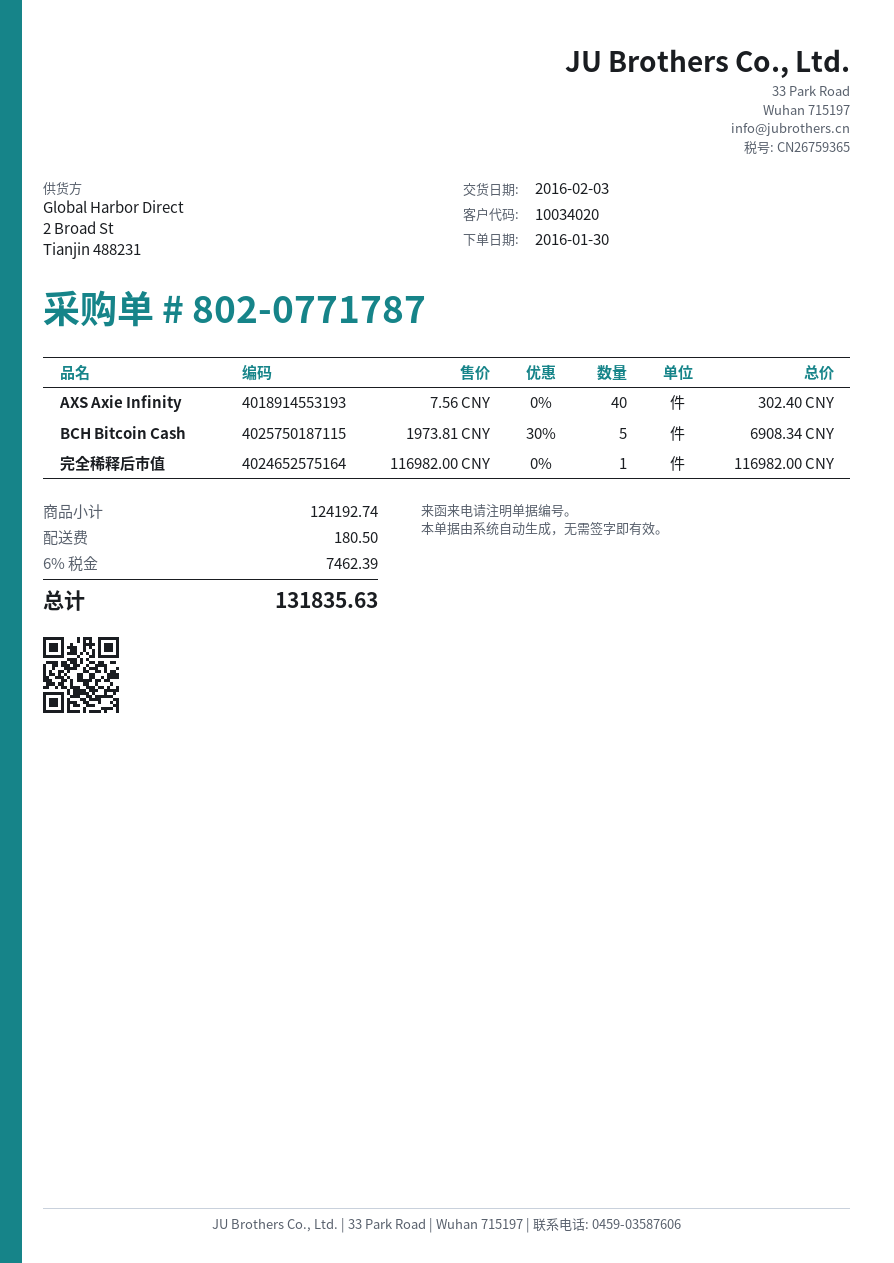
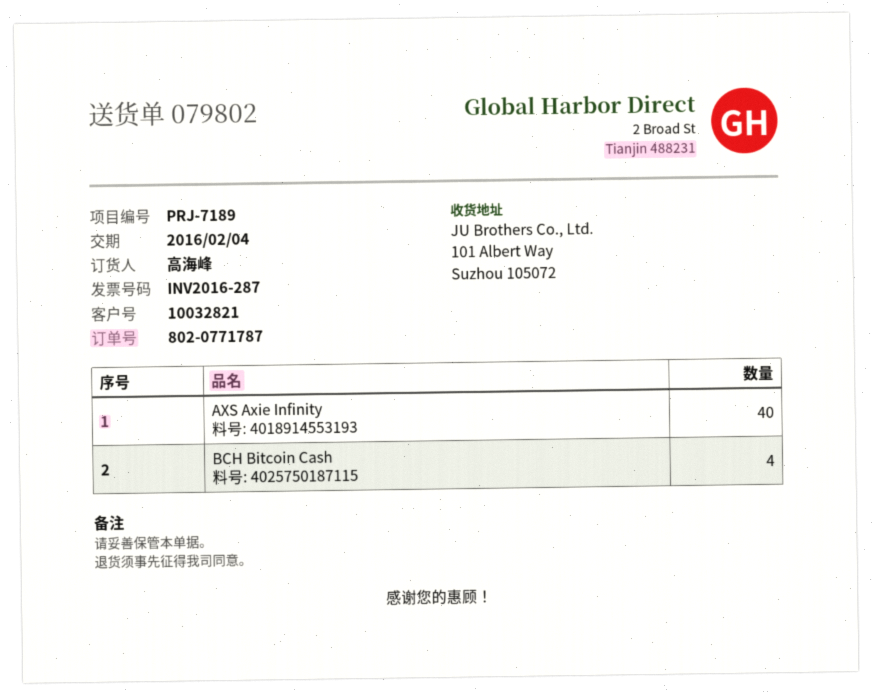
delivery date: 2016-02-03 -> 2016-02-04
customer number: 10034020 -> 10032821
BCH Bitcoin Cash: 5 -> 4
完全稀释后市值: 1 -> none

